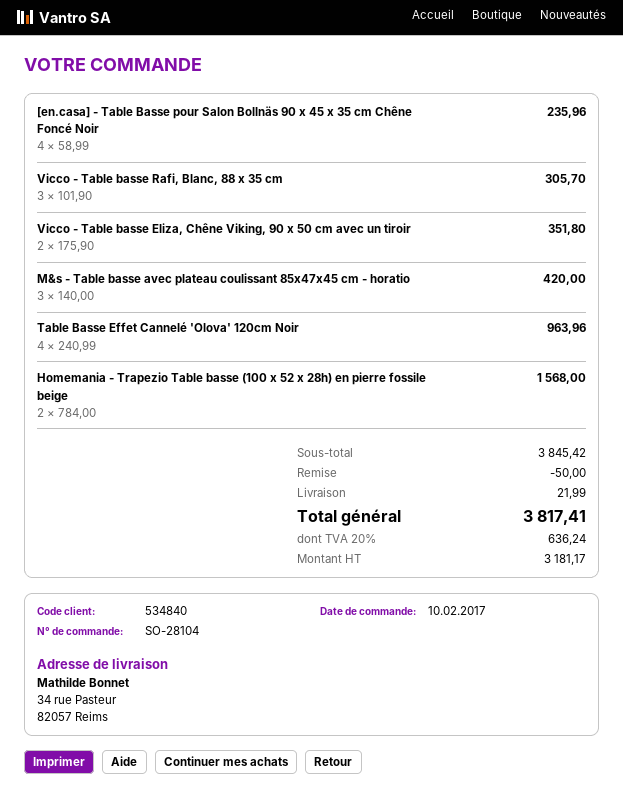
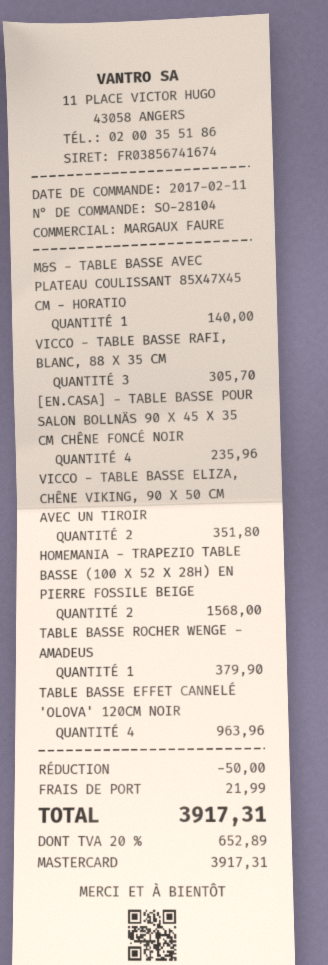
order date: 2017-02-10 -> 2017-02-11
M&s - Table basse avec plateau coulissant 85x47x45 cm - horatio: 3 for 420.00 -> 1 for 140.00
TABLE BASSE ROCHER WENGE - AMADEUS: none -> 1 for 379.90
tax: 20% = 636.24 -> 20% = 652.89
total: 3817.41 -> 3917.31

